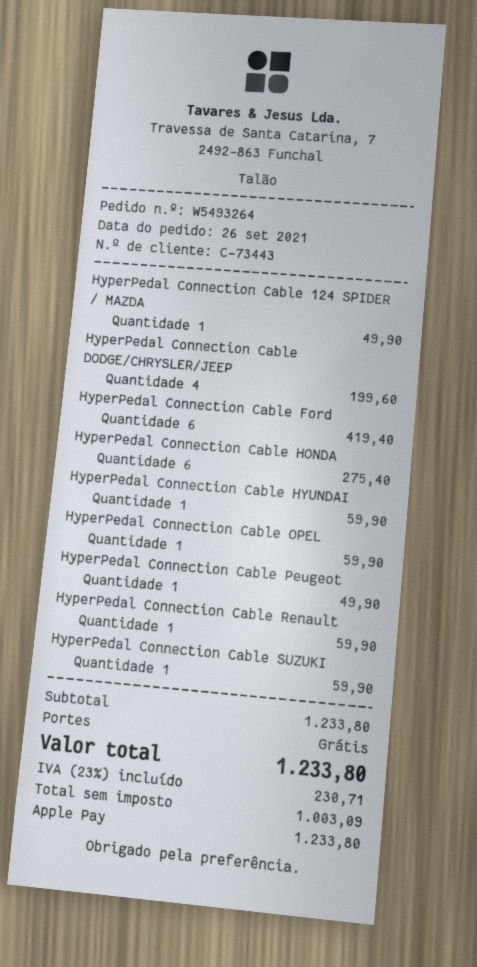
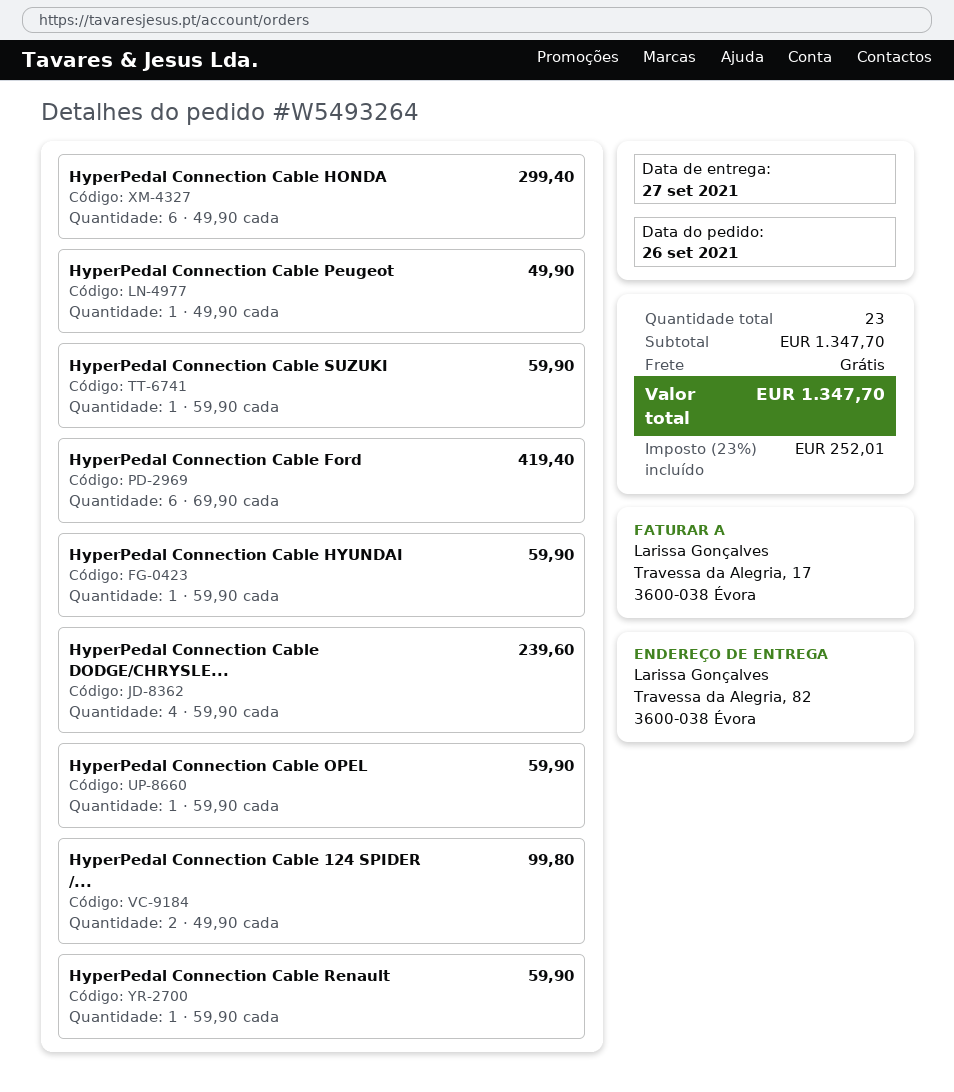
HyperPedal Connection Cable 124 SPIDER / MAZDA: 1 for 49.90 -> 2 for 99.80
HyperPedal Connection Cable DODGE/CHRYSLER/JEEP: 4 for 199.60 -> 4 for 239.60
HyperPedal Connection Cable HONDA: 6 for 275.40 -> 6 for 299.40
subtotal: 1233.80 -> 1347.70
tax: 23% = 230.71 -> 23% = 252.01
total: 1233.80 -> 1347.70

